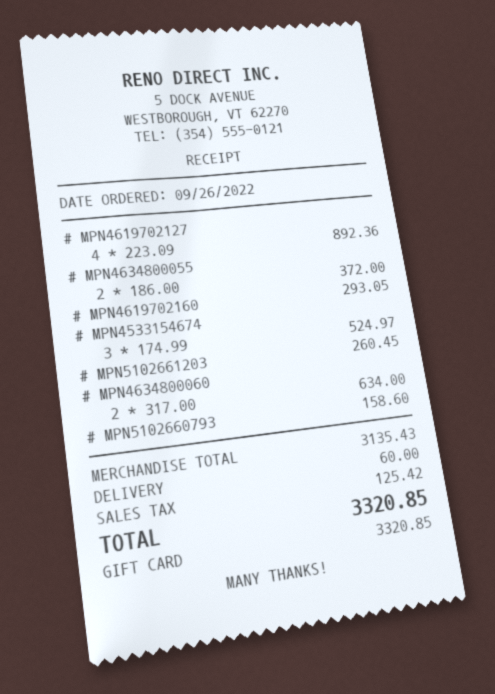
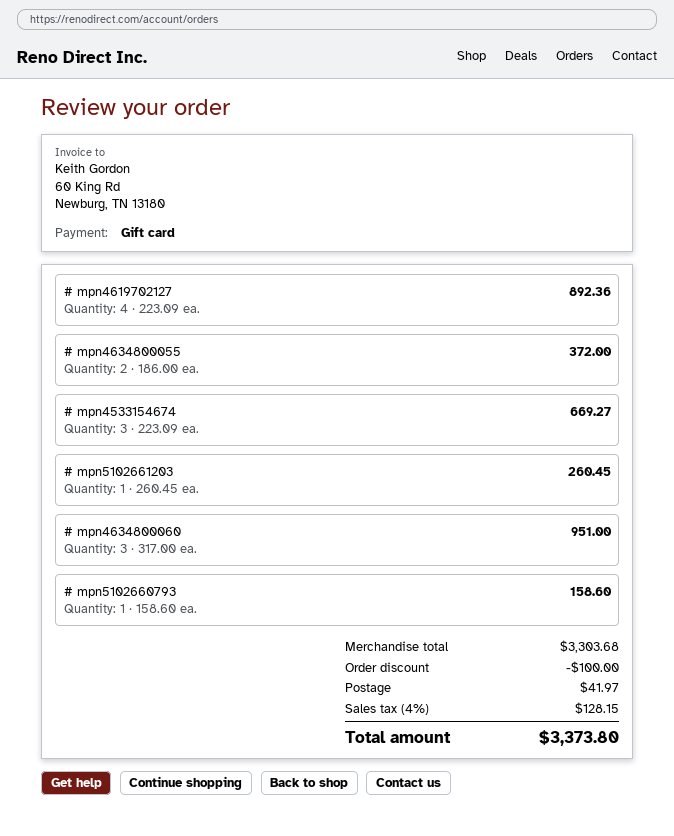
# MPN4619702160: 1 x 293.05 = 293.05 -> none
# MPN4533154674: 3 x 174.99 = 524.97 -> 3 x 223.09 = 669.27
# MPN4634800060: 2 x 317.00 = 634.00 -> 3 x 317.00 = 951.00
subtotal: 3135.43 -> 3303.68
discount: none -> 100.00
shipping: 60.00 -> 41.97
tax: 125.42 -> 128.15
total: 3320.85 -> 3373.80

